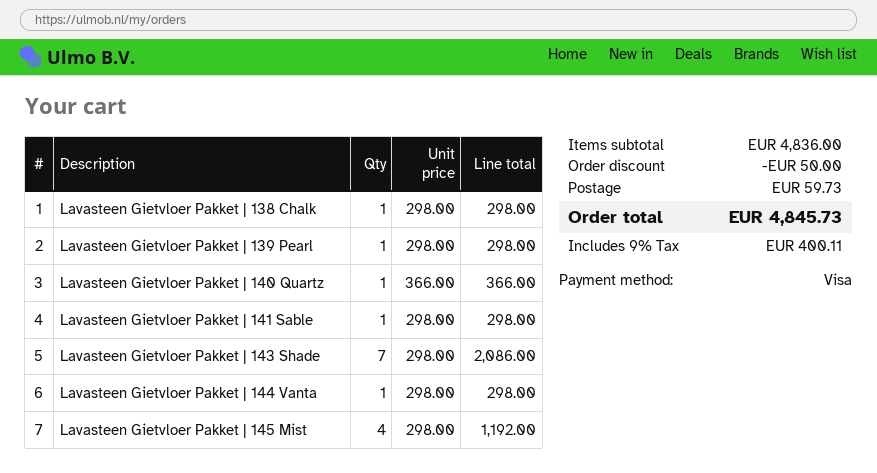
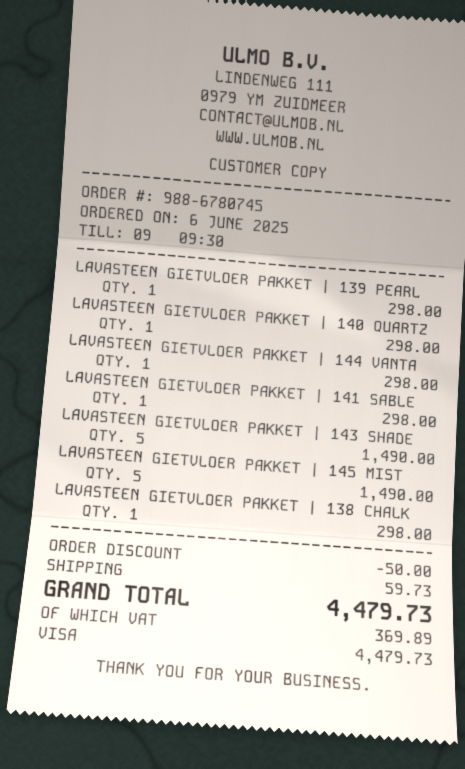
Lavasteen Gietvloer Pakket | 140 Quartz: 1 for 366.00 -> 1 for 298.00
Lavasteen Gietvloer Pakket | 143 Shade: 7 for 2086.00 -> 5 for 1490.00
Lavasteen Gietvloer Pakket | 145 Mist: 4 for 1192.00 -> 5 for 1490.00
tax: 400.11 -> 369.89
total: 4845.73 -> 4479.73

